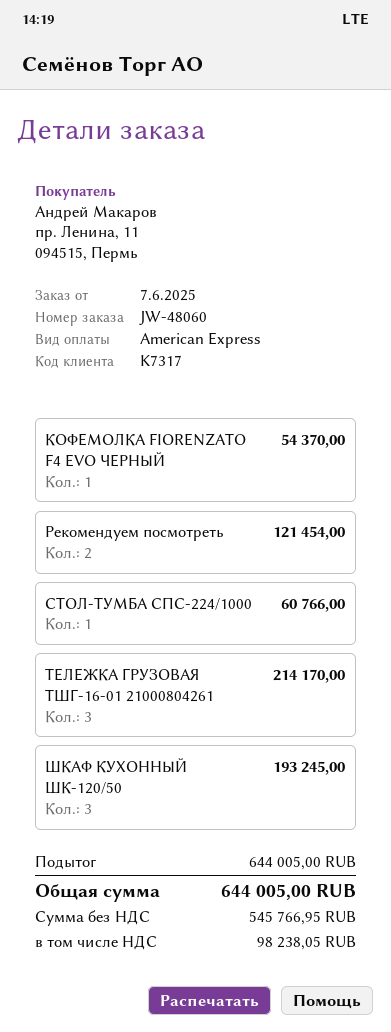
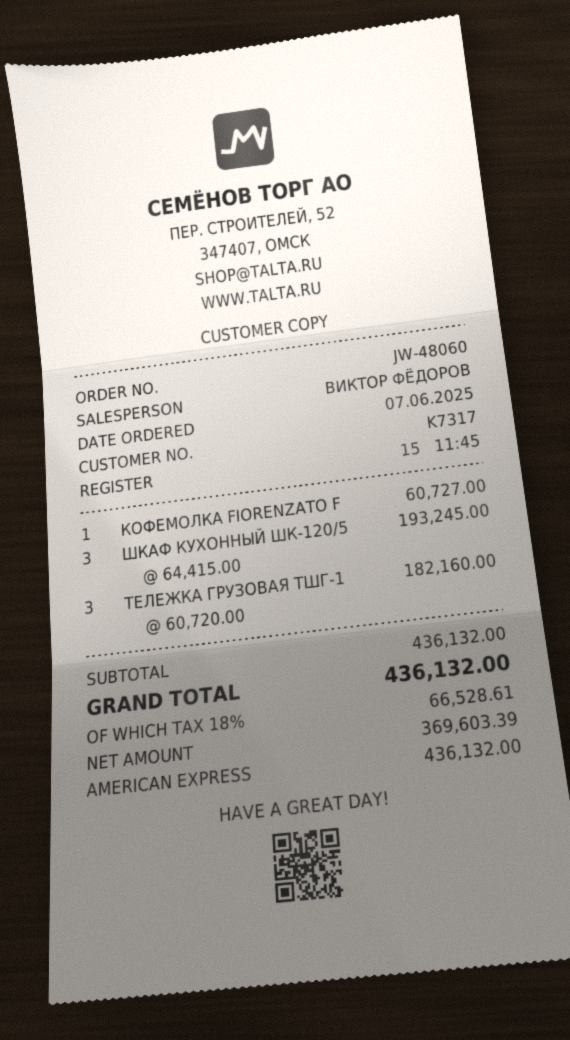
КОФЕМОЛКА FIORENZATO F4 EVO ЧЕРНЫЙ: 1 for 54370.00 -> 1 for 60727.00
Рекомендуем посмотреть: 2 for 121454.00 -> none
СТОЛ-ТУМБА СПС-224/1000: 1 for 60766.00 -> none
ТЕЛЕЖКА ГРУЗОВАЯ ТШГ-16-01 21000804261: 3 for 214170.00 -> 3 for 182160.00
subtotal: 644005.00 -> 436132.00
net: 545766.95 -> 369603.39
tax: 98238.05 -> 66528.61
total: 644005.00 -> 436132.00

